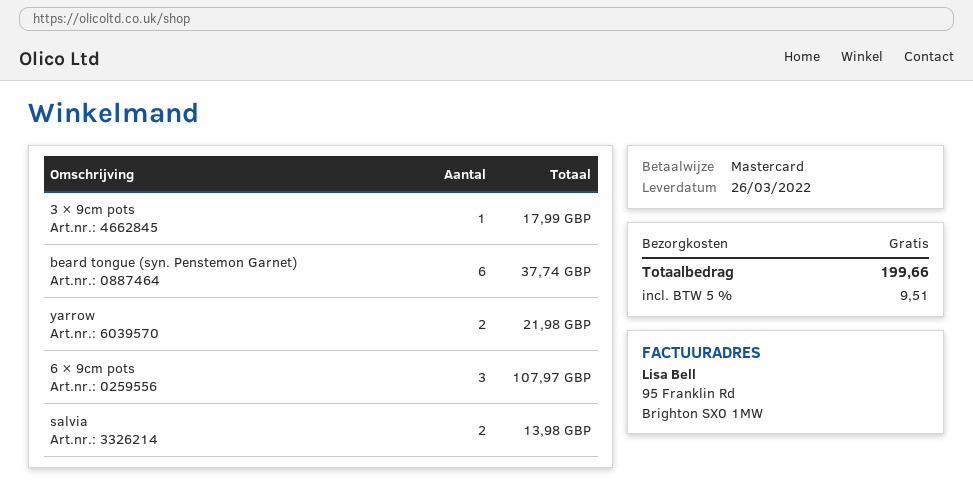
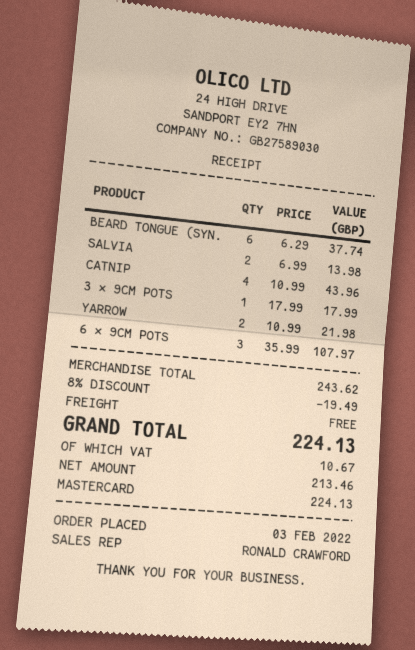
CATNIP: none -> 4 for 43.96
discount: none -> 8% = 19.49
tax: 9.51 -> 10.67
total: 199.66 -> 224.13

